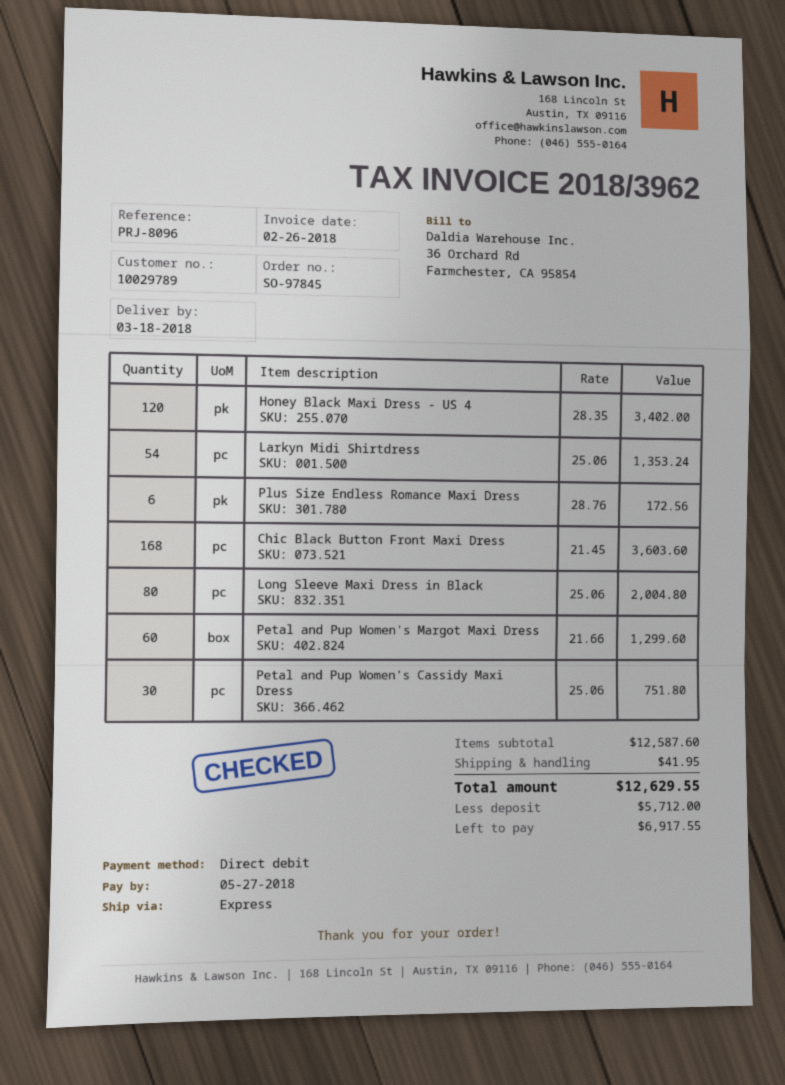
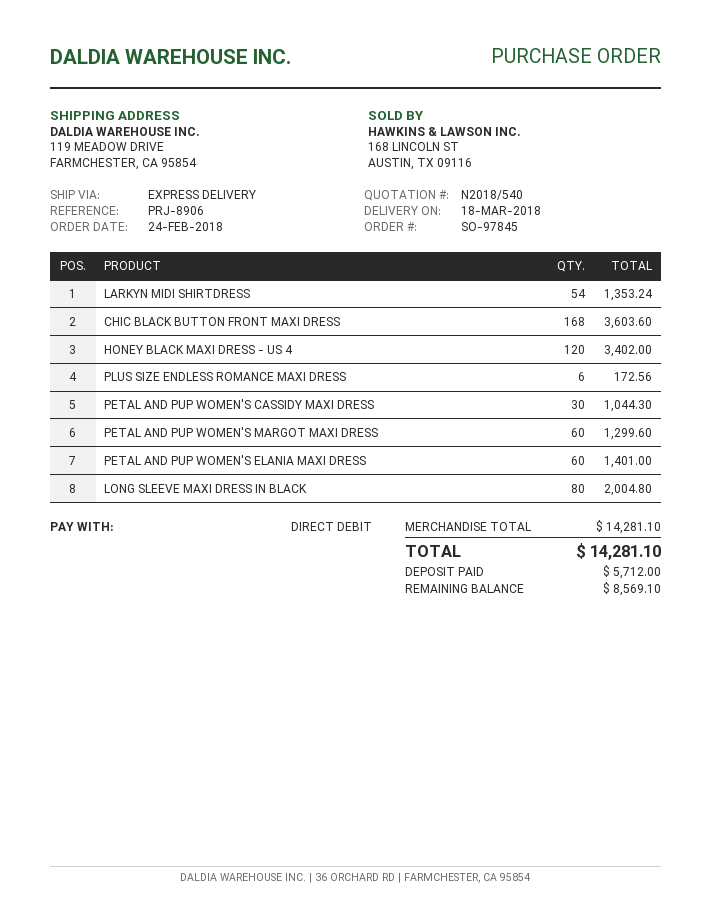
reference: PRJ-8096 -> PRJ-8906
Petal and Pup Women's Cassidy Maxi Dress: 30 for 751.80 -> 30 for 1044.30
PETAL AND PUP WOMEN'S ELANIA MAXI DRESS: none -> 60 for 1401.00
subtotal: 12587.60 -> 14281.10
shipping: 41.95 -> none
total: 12629.55 -> 14281.10
balance: 6917.55 -> 8569.10

